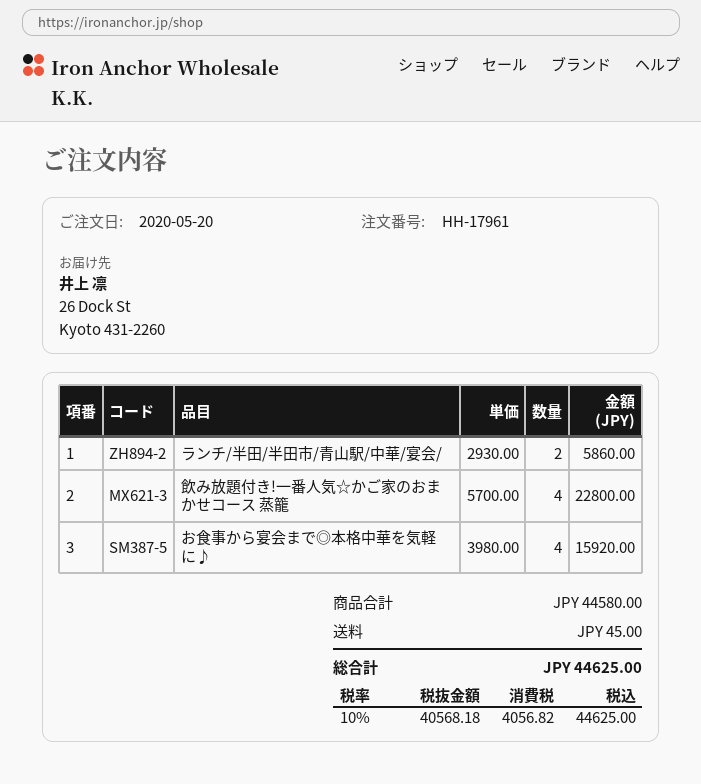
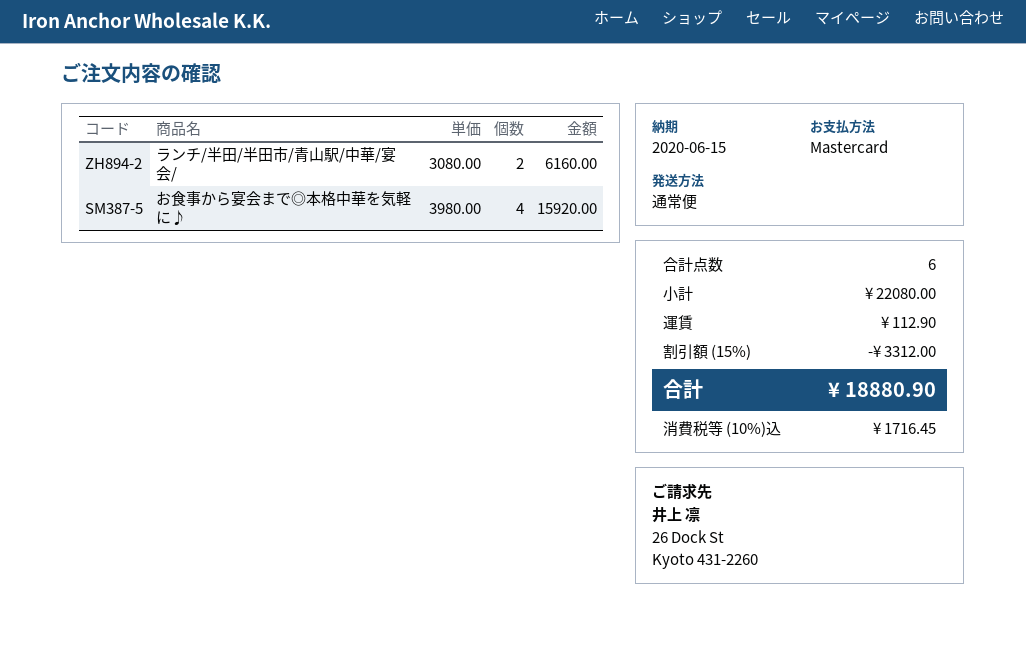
ランチ/半田/半田市/青山駅/中華/宴会/: 2 x 2930.00 = 5860.00 -> 2 x 3080.00 = 6160.00
飲み放題付き!一番人気☆かご家のおまかせコース 蒸籠: 4 x 5700.00 = 22800.00 -> none
subtotal: 44580.00 -> 22080.00
discount: none -> 15% = 3312.00
shipping: 45.00 -> 112.90
tax: 10% = 4056.82 -> 10% = 1716.45
total: 44625.00 -> 18880.90

